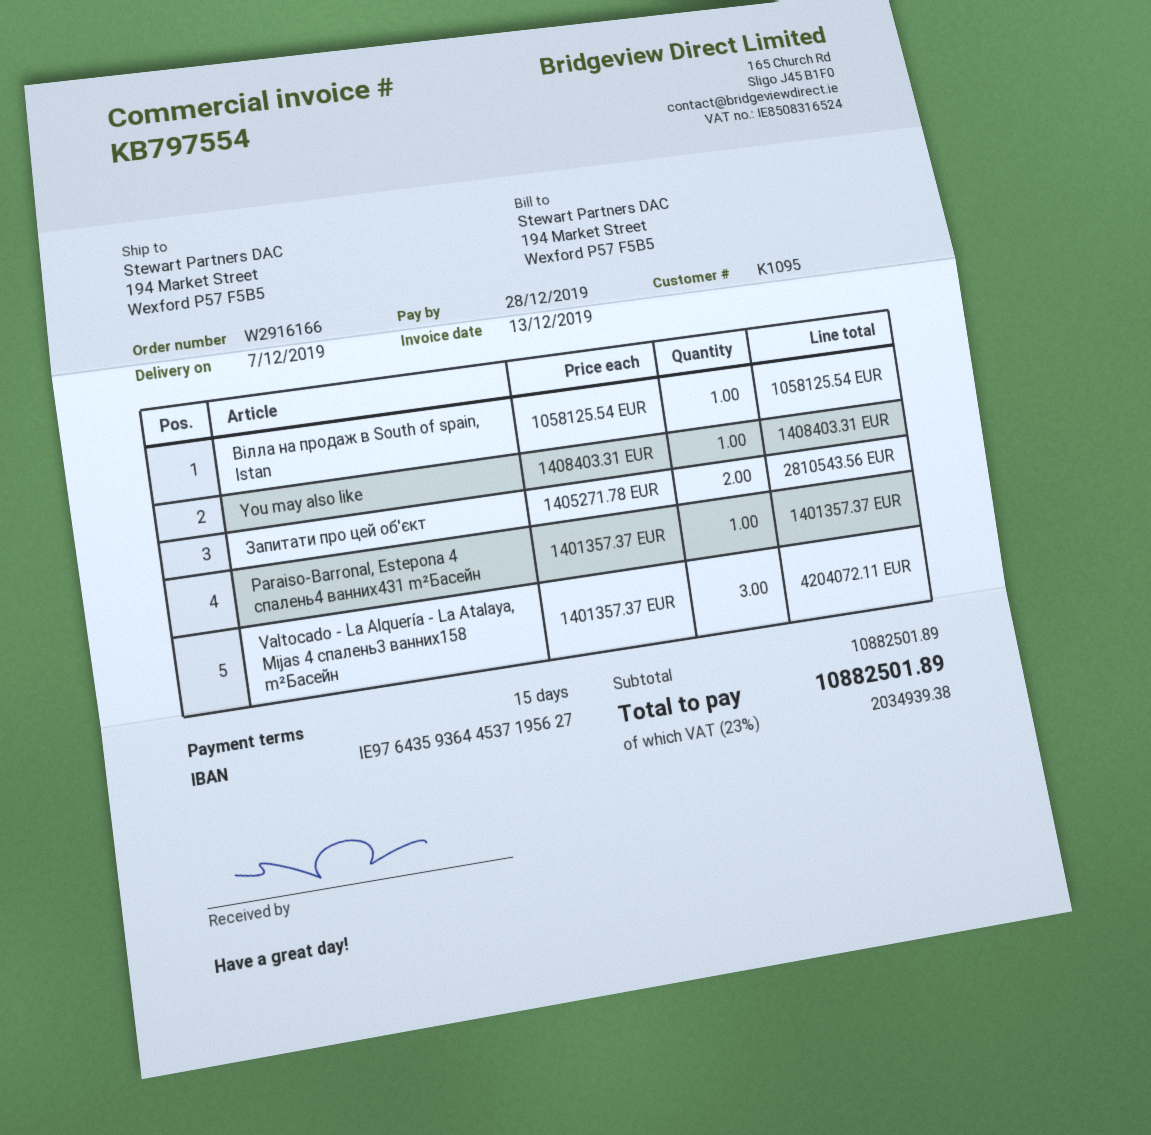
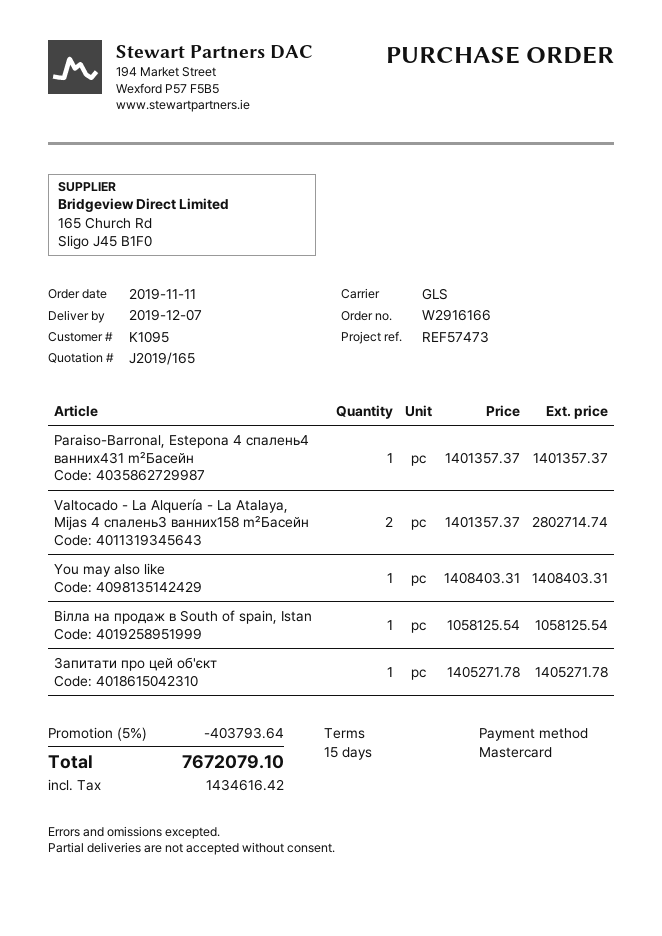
Запитати про цей об'єкт: 2 x 1405271.78 = 2810543.56 -> 1 x 1405271.78 = 1405271.78
Valtocado - La Alquería - La Atalaya, Mijas 4 спалень3 ванних158 m²Басейн: 3 x 1401357.37 = 4204072.11 -> 2 x 1401357.37 = 2802714.74
discount: none -> 5% = 403793.64
tax: 2034939.38 -> 1434616.42
total: 10882501.89 -> 7672079.10

